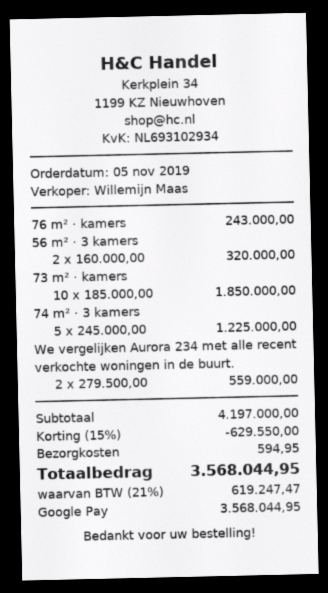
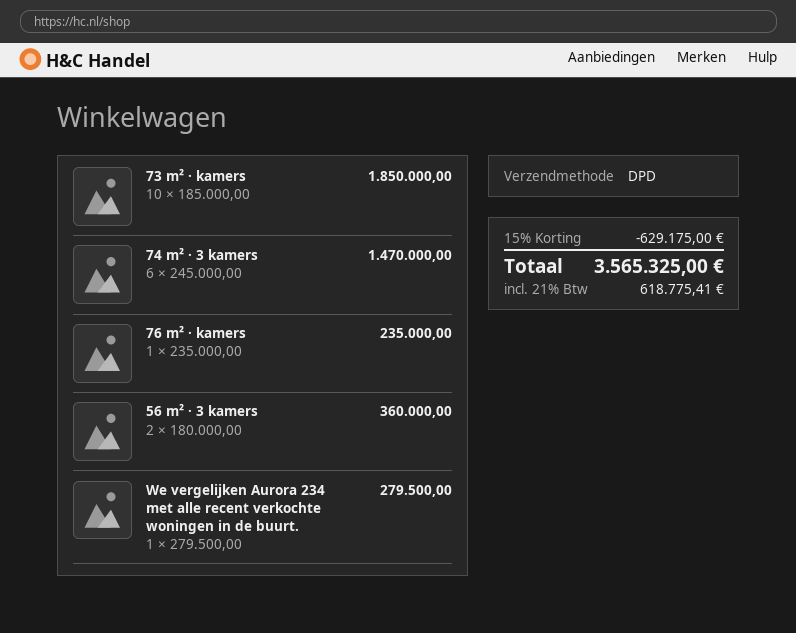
76 m² · kamers: 1 x 243000.00 = 243000.00 -> 1 x 235000.00 = 235000.00
56 m² · 3 kamers: 2 x 160000.00 = 320000.00 -> 2 x 180000.00 = 360000.00
74 m² · 3 kamers: 5 x 245000.00 = 1225000.00 -> 6 x 245000.00 = 1470000.00
We vergelijken Aurora 234 met alle recent verkochte woningen in de buurt.: 2 x 279500.00 = 559000.00 -> 1 x 279500.00 = 279500.00
discount: 15% = 629550.00 -> 15% = 629175.00
shipping: 594.95 -> none
tax: 21% = 619247.47 -> 21% = 618775.41
total: 3568044.95 -> 3565325.00

